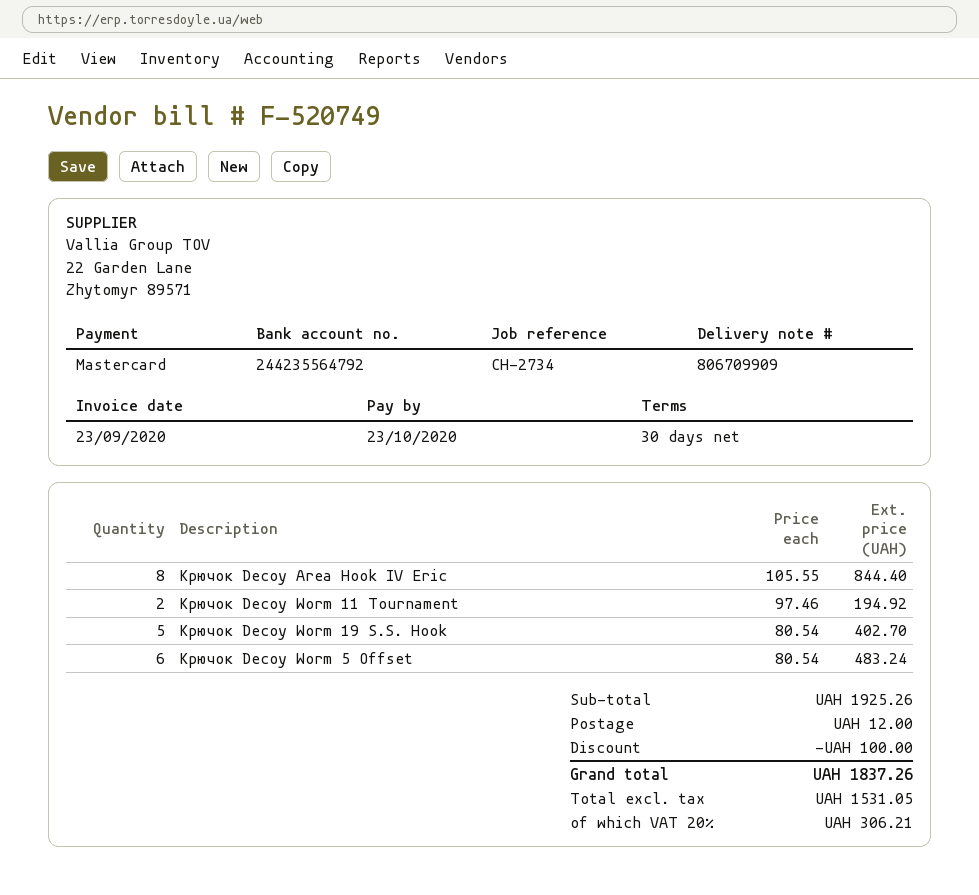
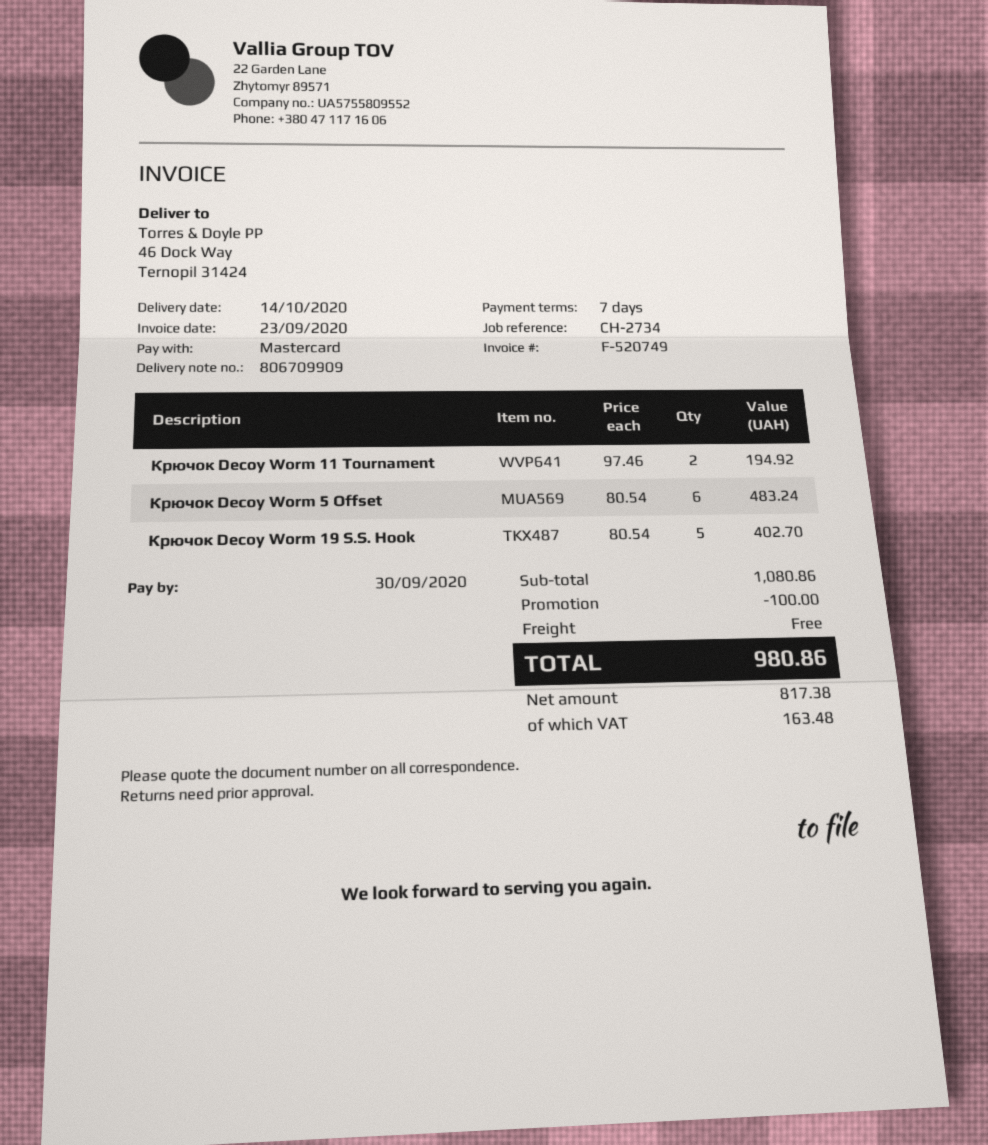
payment terms: 30 days -> 7 days
due date: 2020-10-23 -> 2020-09-30
Крючок Decoy Area Hook IV Eric: 8 x 105.55 = 844.40 -> none
subtotal: 1925.26 -> 1080.86
shipping: 12.00 -> 0.00
net: 1531.05 -> 817.38
tax: 306.21 -> 163.48
total: 1837.26 -> 980.86

